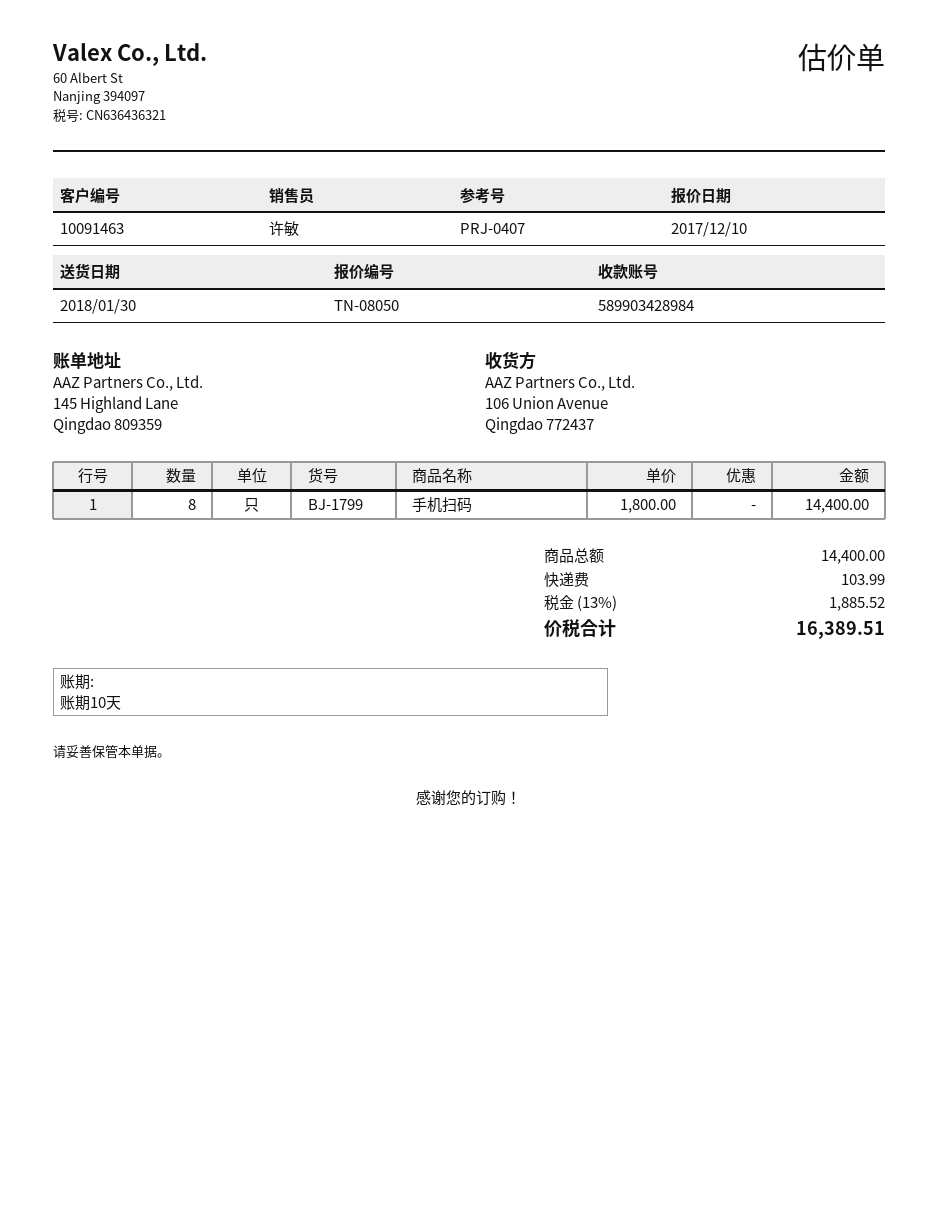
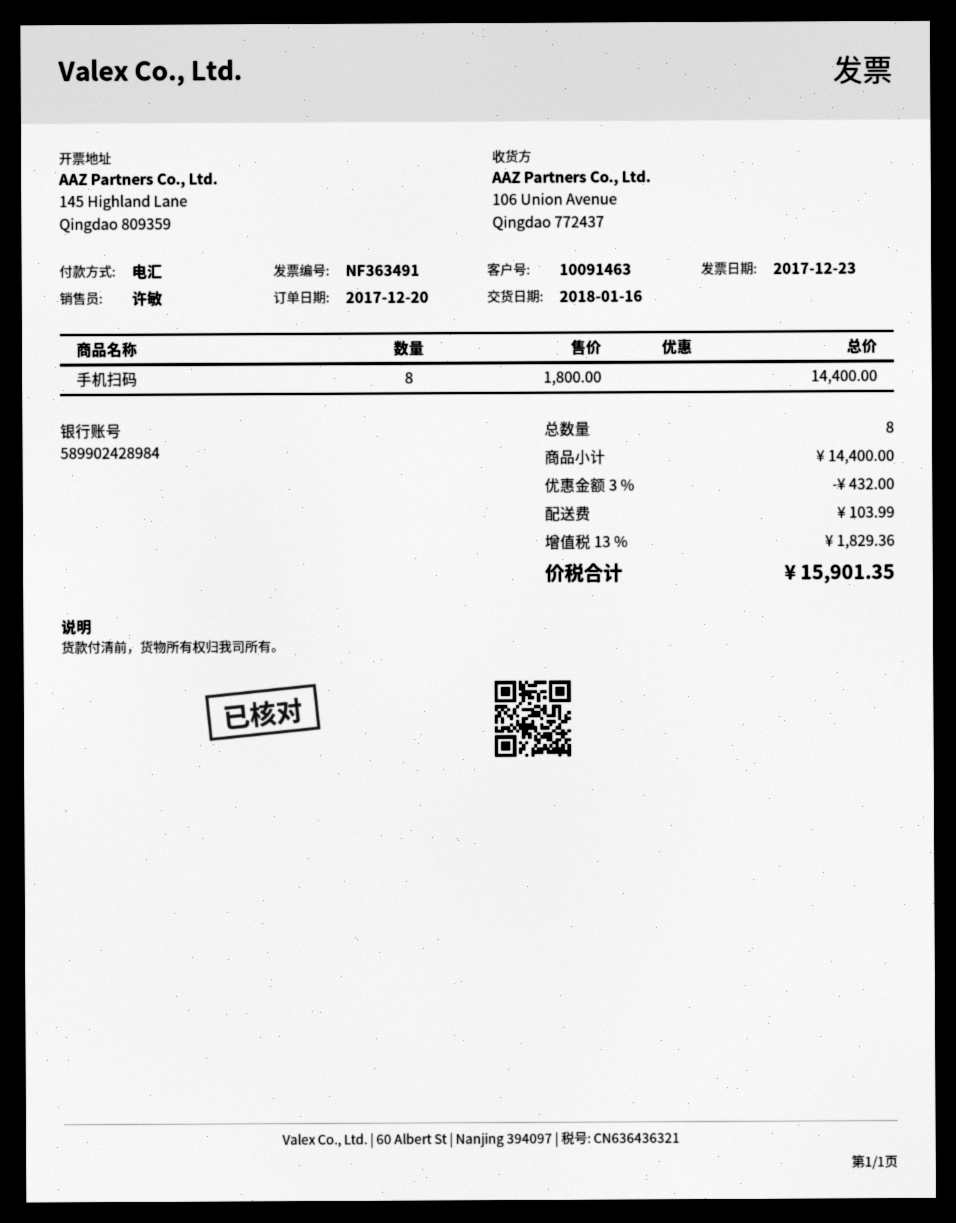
delivery date: 2018-01-30 -> 2018-01-16
bank account: 589903428984 -> 589902428984
discount: none -> 3% = 432.00
tax: 13% = 1885.52 -> 13% = 1829.36
total: 16389.51 -> 15901.35

